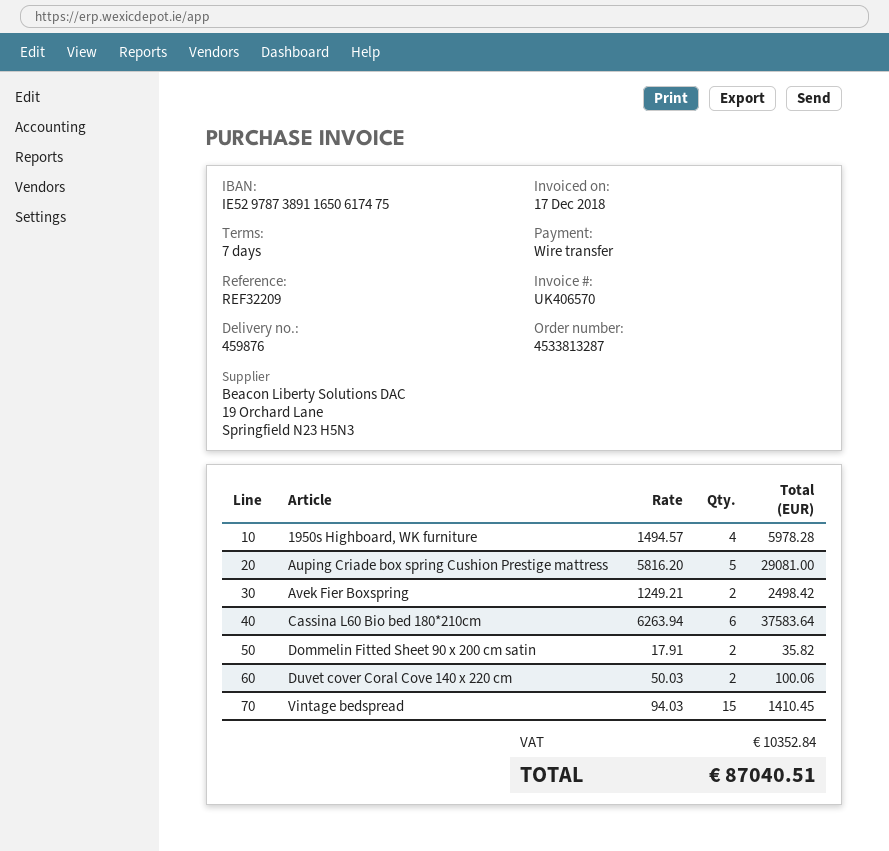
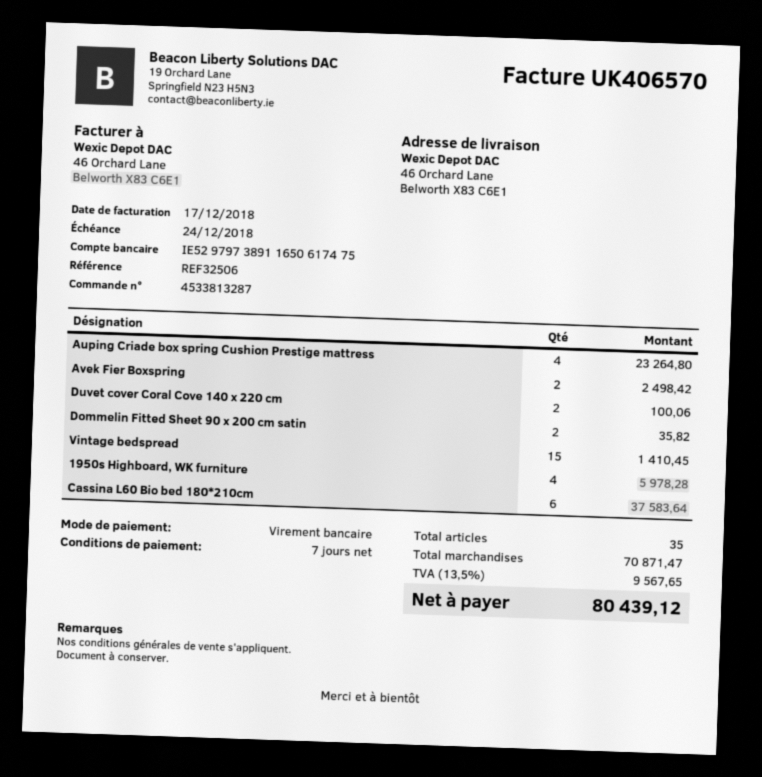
reference: REF32209 -> REF32506
bank account: IE52978738911650617475 -> IE52979738911650617475
Auping Criade box spring Cushion Prestige mattress: 5 for 29081.00 -> 4 for 23264.80
tax: 10352.84 -> 9567.65
total: 87040.51 -> 80439.12

